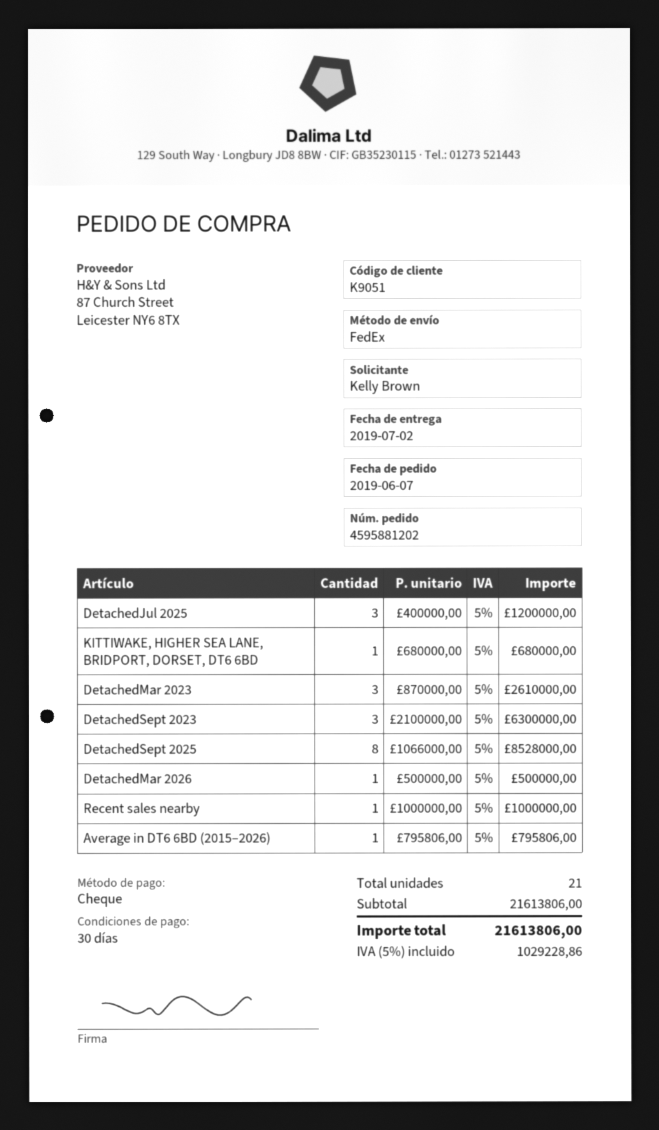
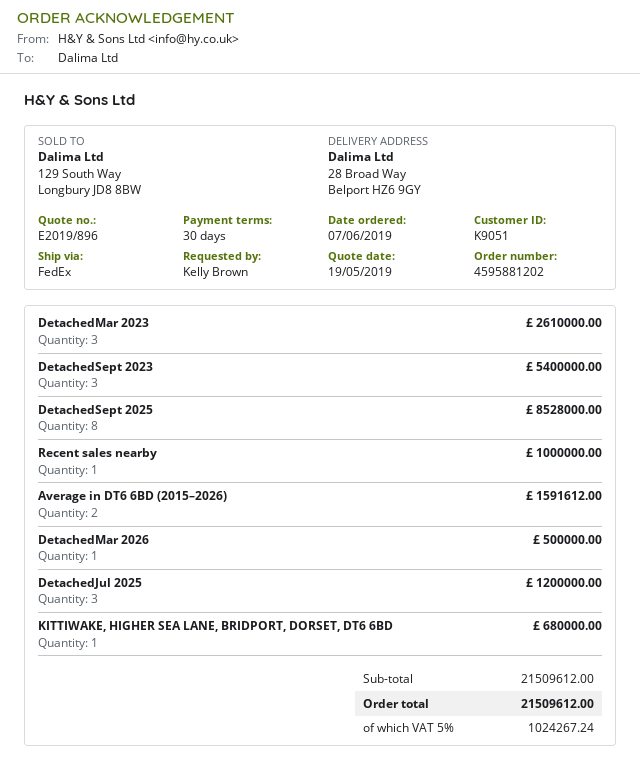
DetachedSept 2023: 3 for 6300000.00 -> 3 for 5400000.00
Average in DT6 6BD (2015–2026): 1 for 795806.00 -> 2 for 1591612.00
subtotal: 21613806.00 -> 21509612.00
tax: 5% = 1029228.86 -> 5% = 1024267.24
total: 21613806.00 -> 21509612.00

